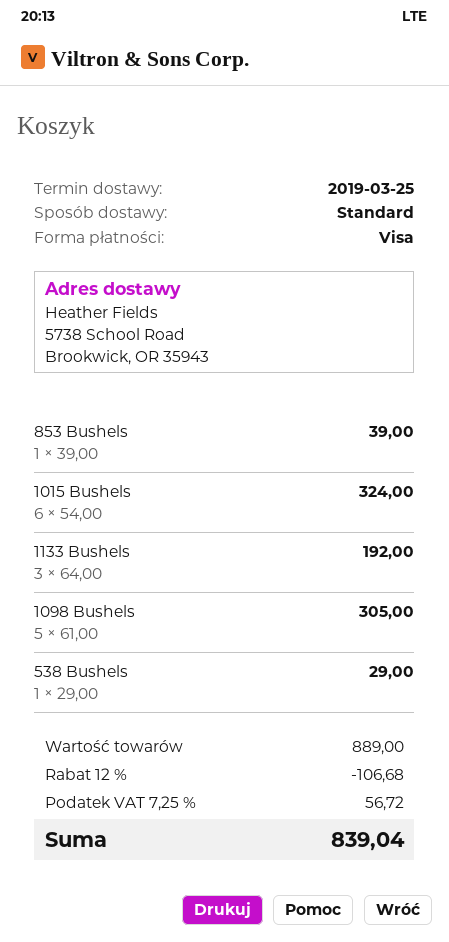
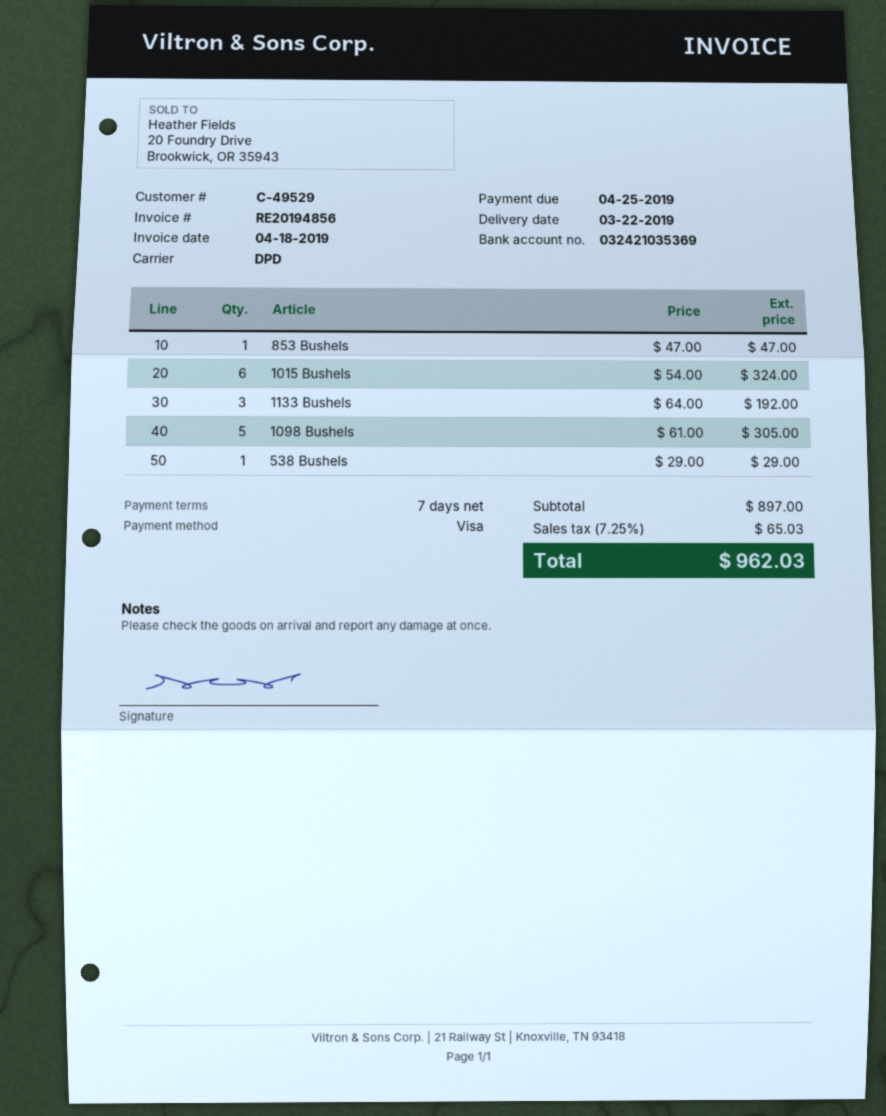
delivery date: 2019-03-25 -> 2019-03-22
shipping method: standard -> DPD
853 Bushels: 1 x 39.00 = 39.00 -> 1 x 47.00 = 47.00
subtotal: 889.00 -> 897.00
discount: 12% = 106.68 -> none
tax: 7.25% = 56.72 -> 7.25% = 65.03
total: 839.04 -> 962.03

